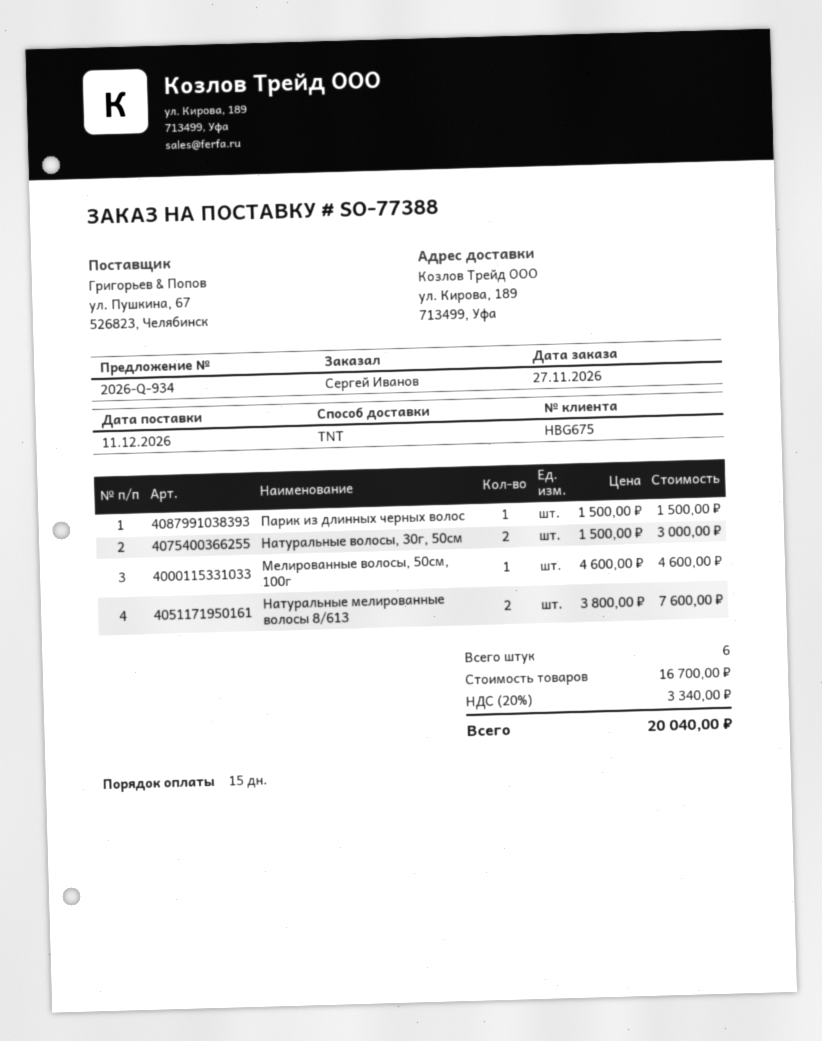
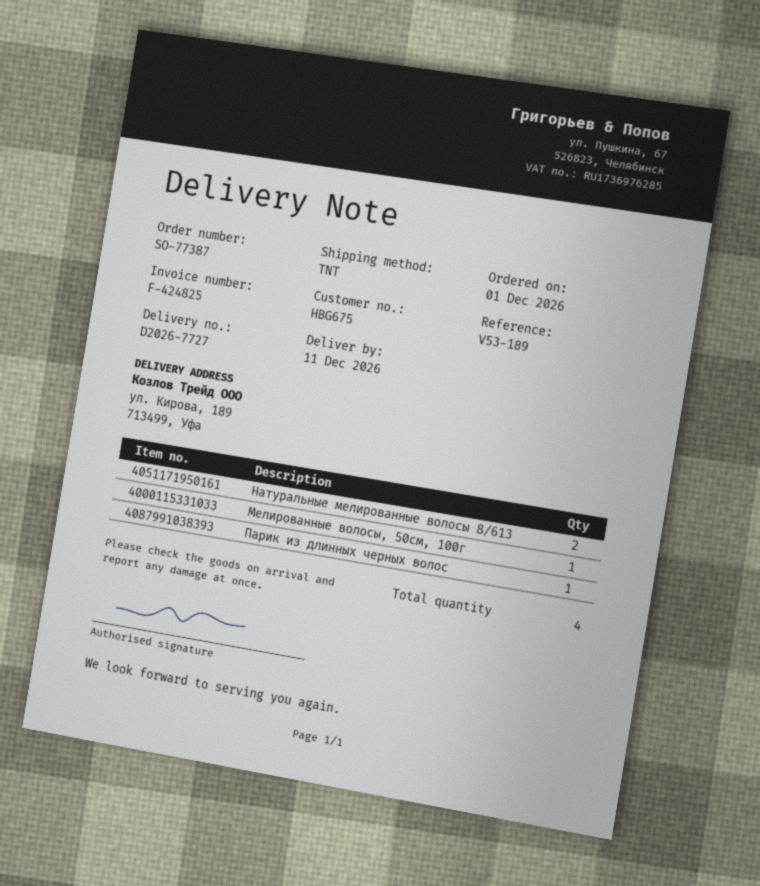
order number: SO-77388 -> SO-77387
order date: 2026-11-27 -> 2026-12-01
Натуральные волосы, 30г, 50см: 2 -> none
total quantity: 6 -> 4

